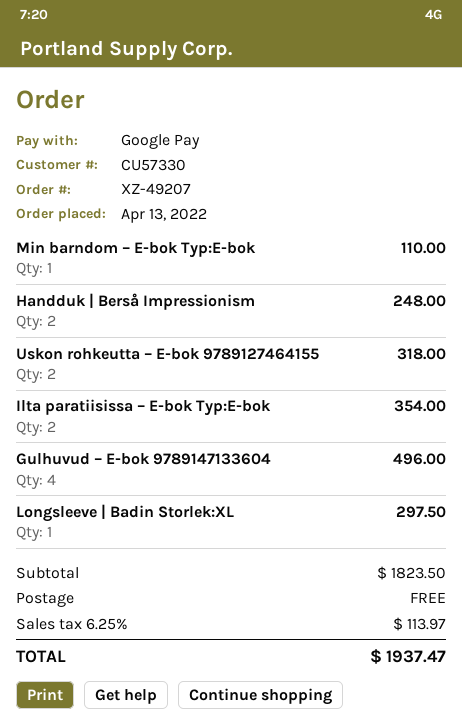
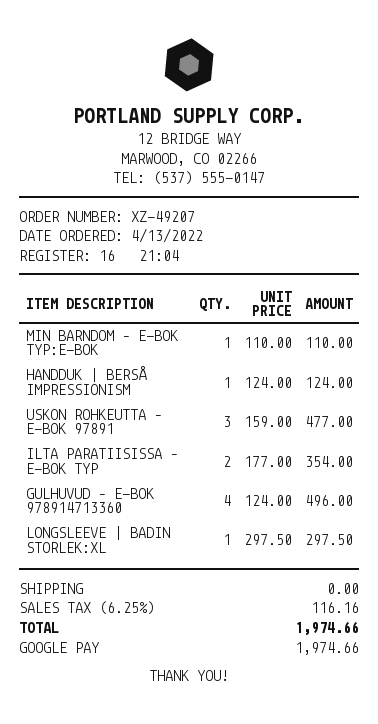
Handduk | Berså Impressionism: 2 for 248.00 -> 1 for 124.00
Uskon rohkeutta – E-bok 9789127464155: 2 for 318.00 -> 3 for 477.00
tax: 6.25% = 113.97 -> 6.25% = 116.16
total: 1937.47 -> 1974.66

